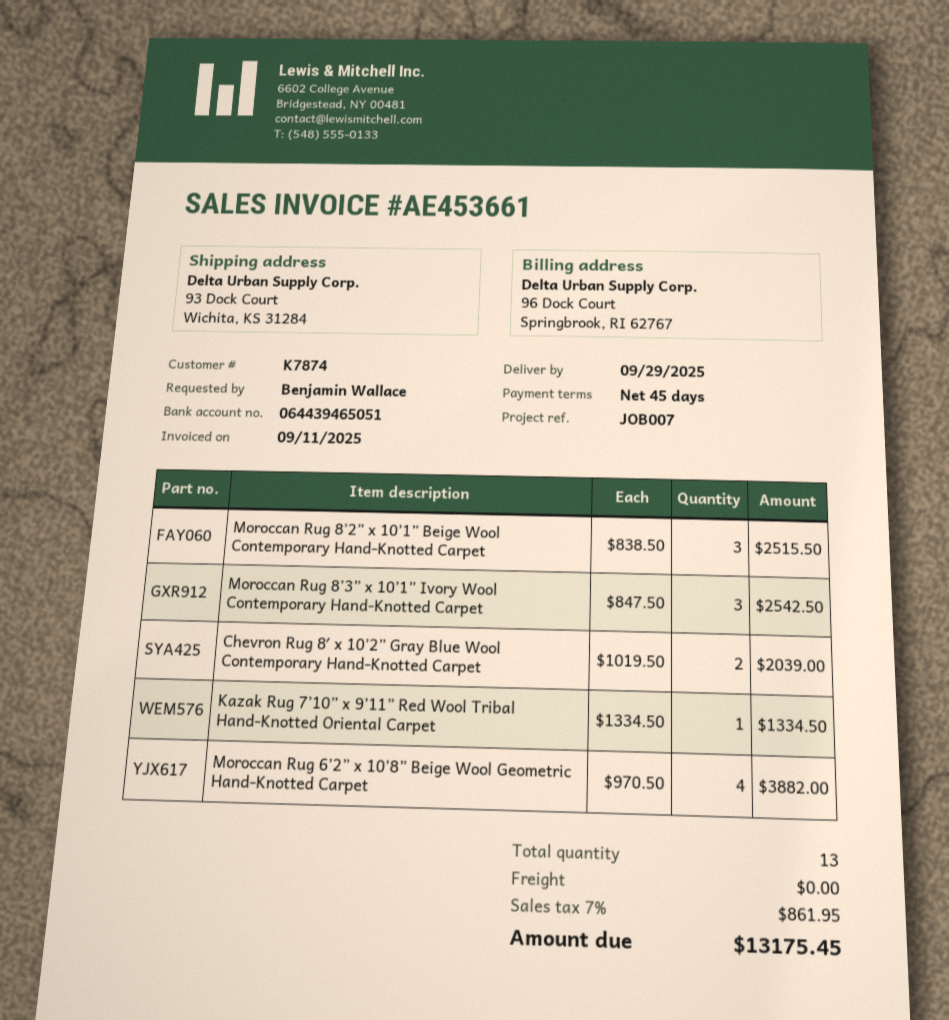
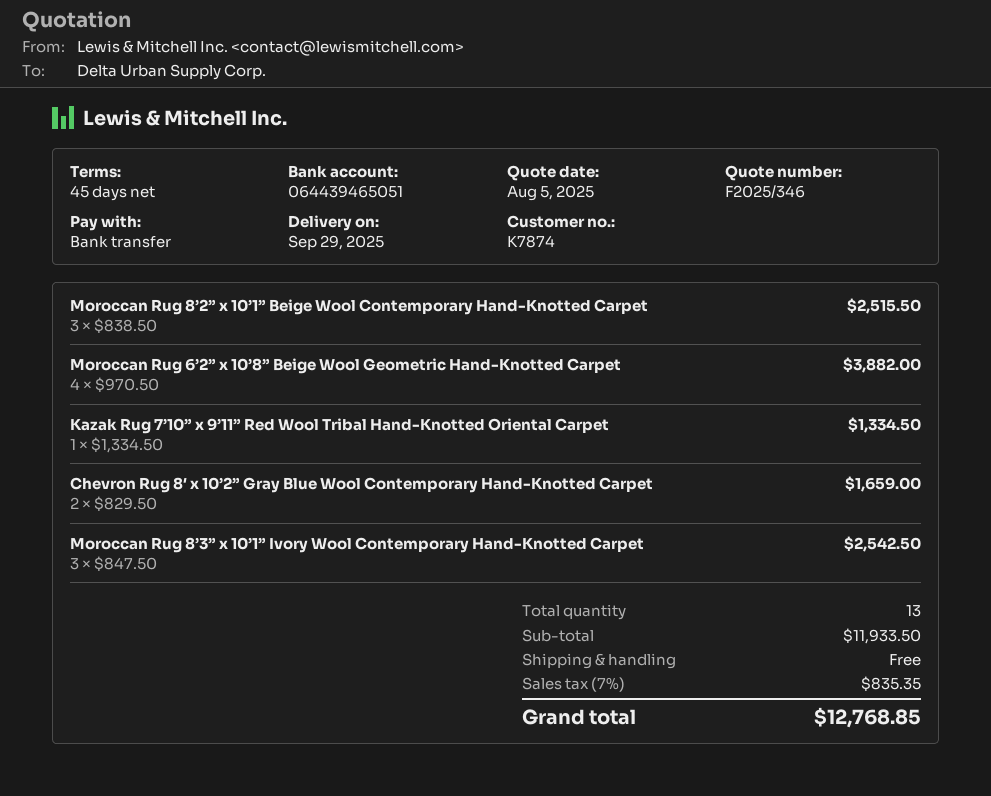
Chevron Rug 8′ x 10’2” Gray Blue Wool Contemporary Hand-Knotted Carpet: 2 x 1019.50 = 2039.00 -> 2 x 829.50 = 1659.00
tax: 7% = 861.95 -> 7% = 835.35
total: 13175.45 -> 12768.85

